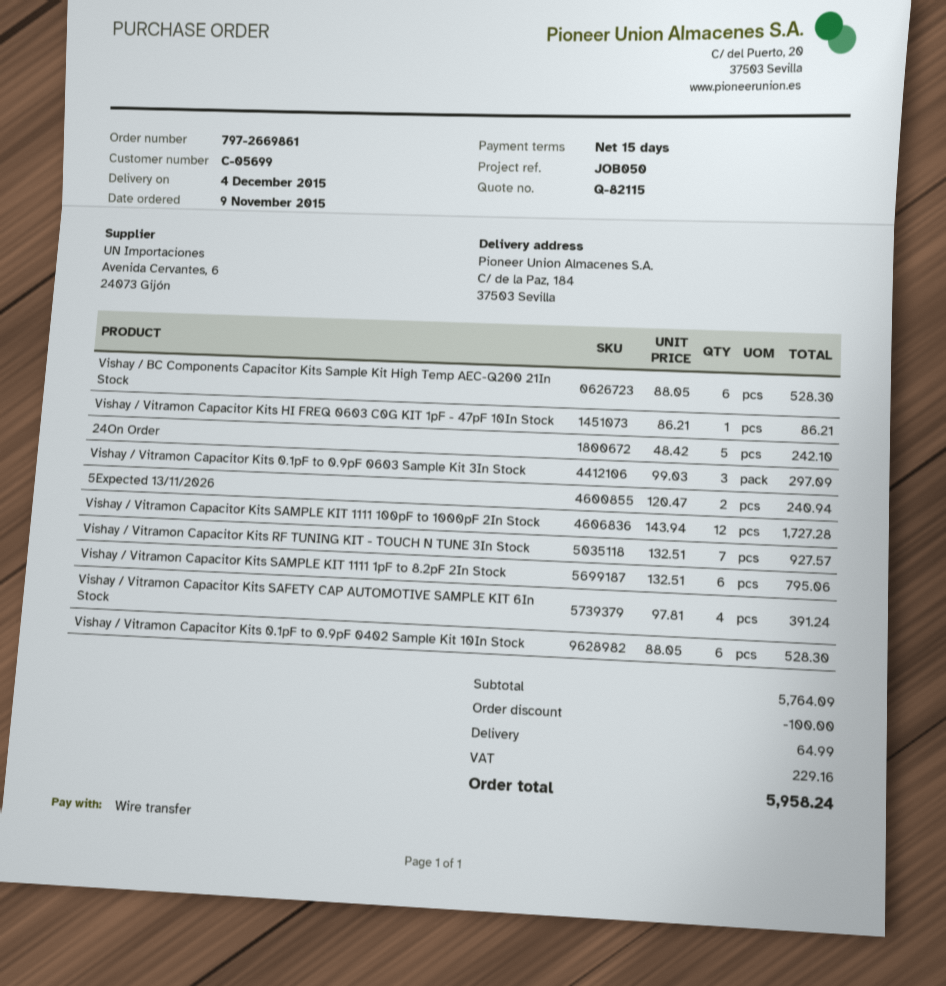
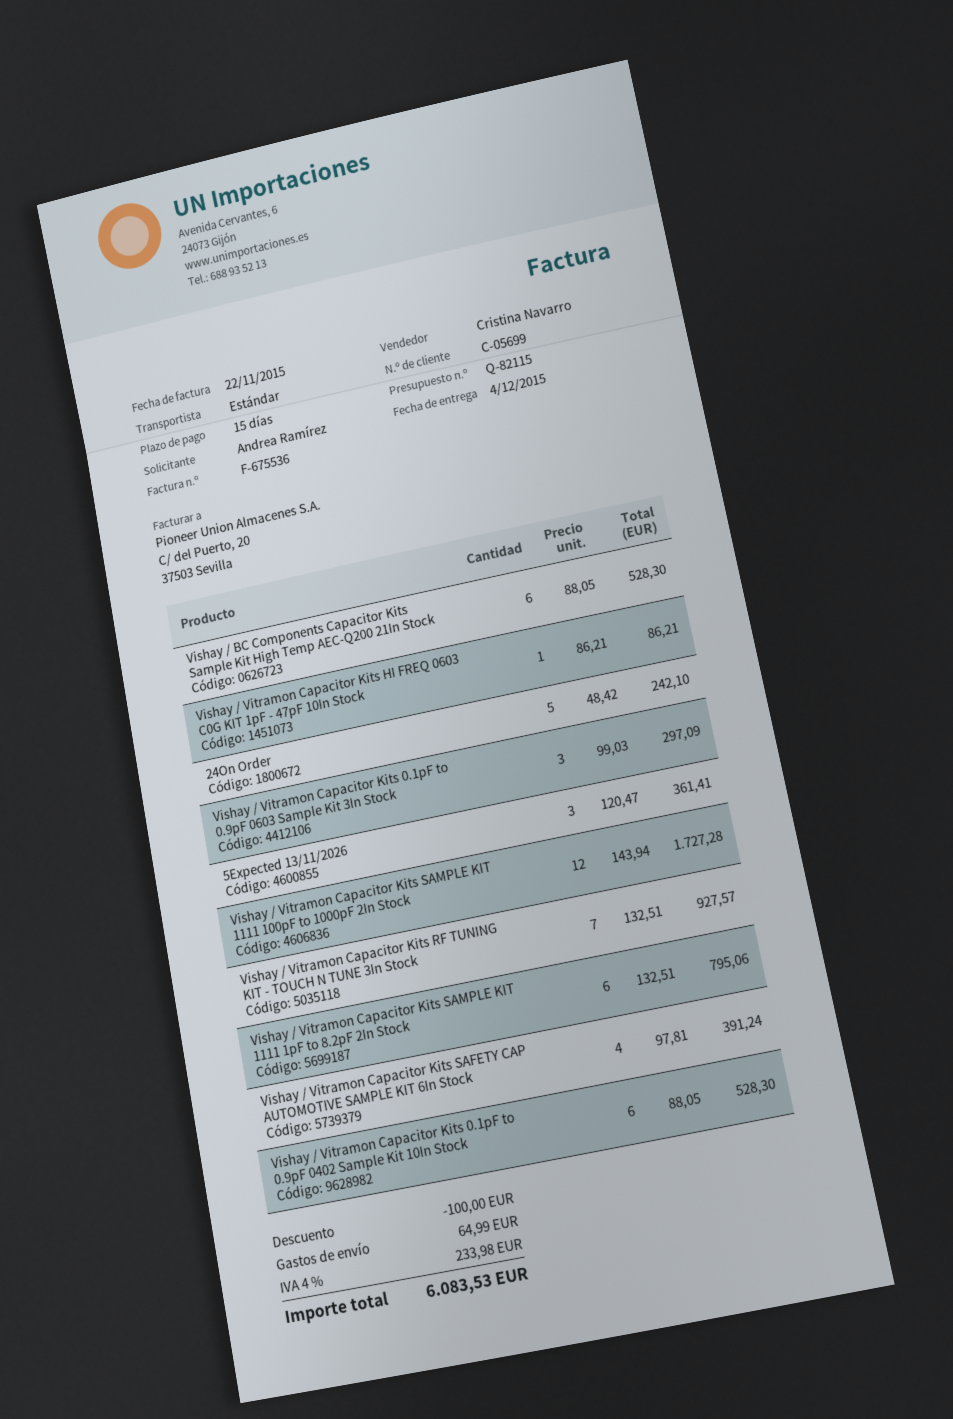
5Expected 13/11/2026: 2 x 120.47 = 240.94 -> 3 x 120.47 = 361.41
tax: 229.16 -> 233.98
total: 5958.24 -> 6083.53

